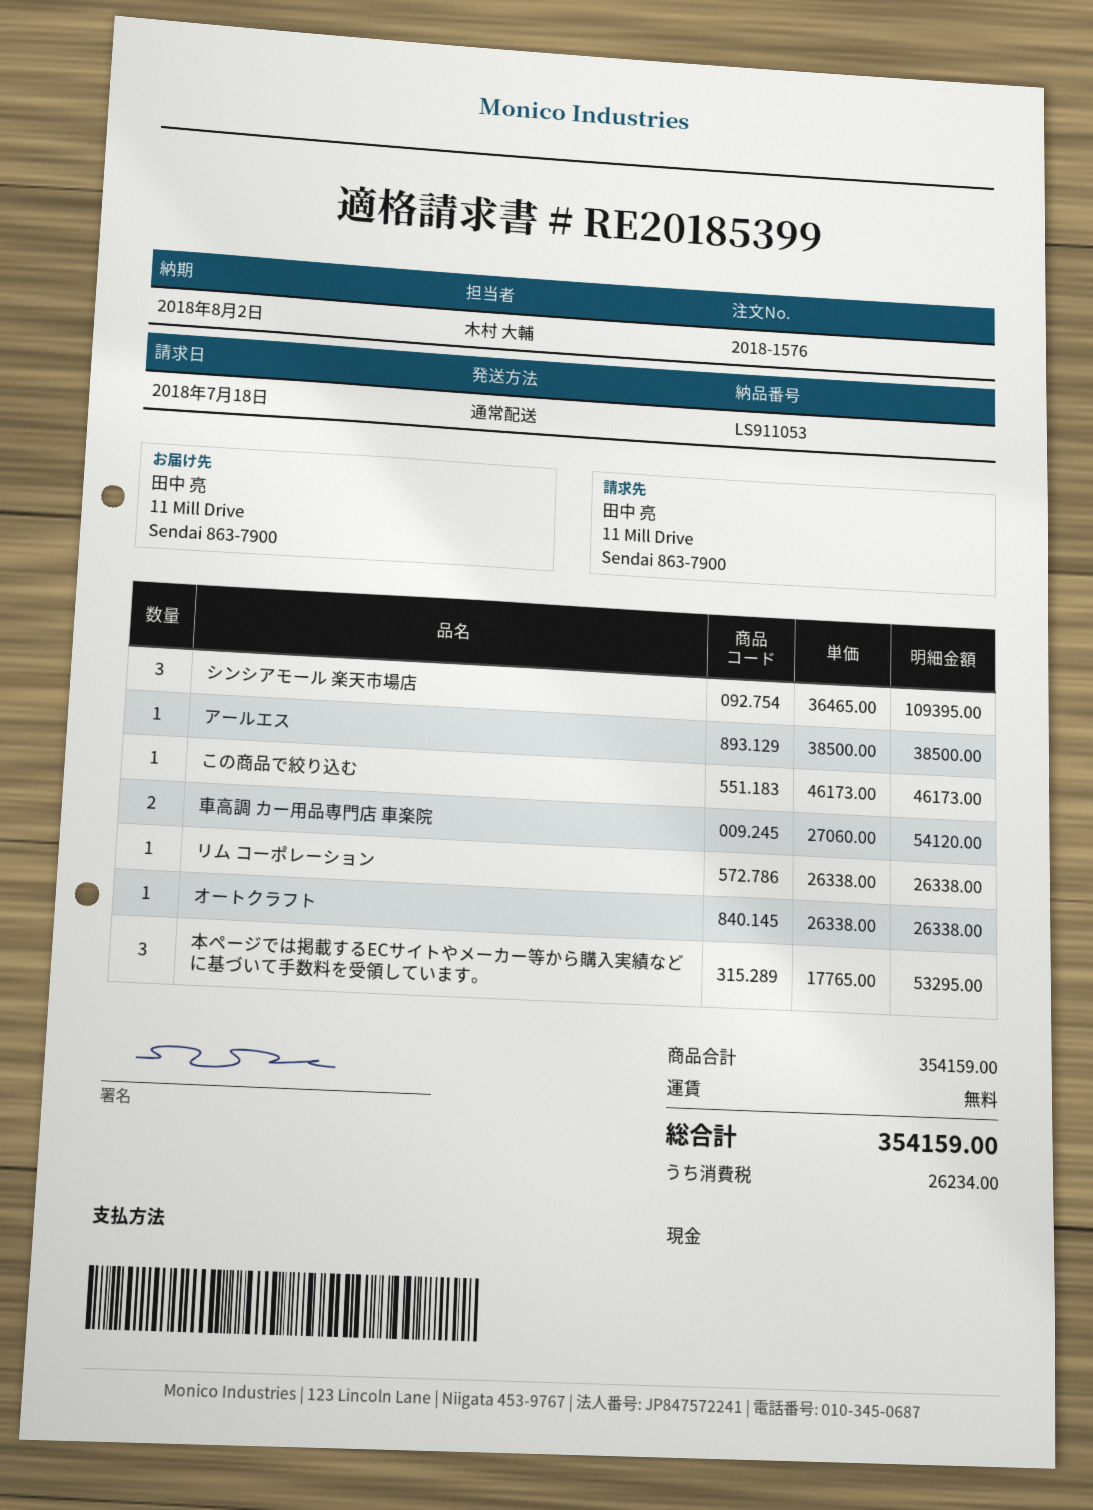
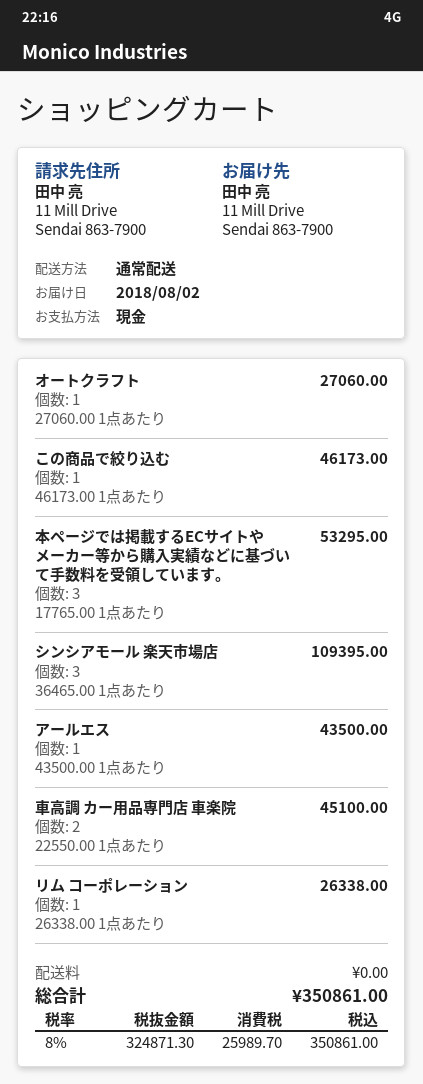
アールエス: 1 x 38500.00 = 38500.00 -> 1 x 43500.00 = 43500.00
車高調 カー用品専門店 車楽院: 2 x 27060.00 = 54120.00 -> 2 x 22550.00 = 45100.00
オートクラフト: 1 x 26338.00 = 26338.00 -> 1 x 27060.00 = 27060.00
tax: 26234.00 -> 25989.70
total: 354159.00 -> 350861.00

